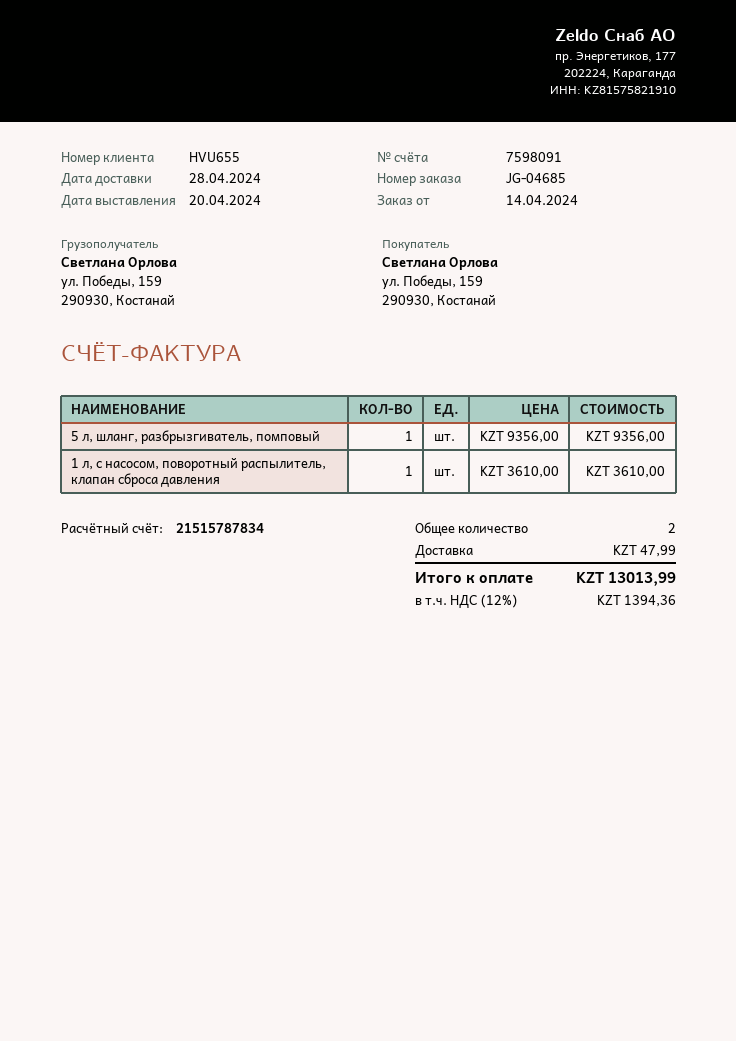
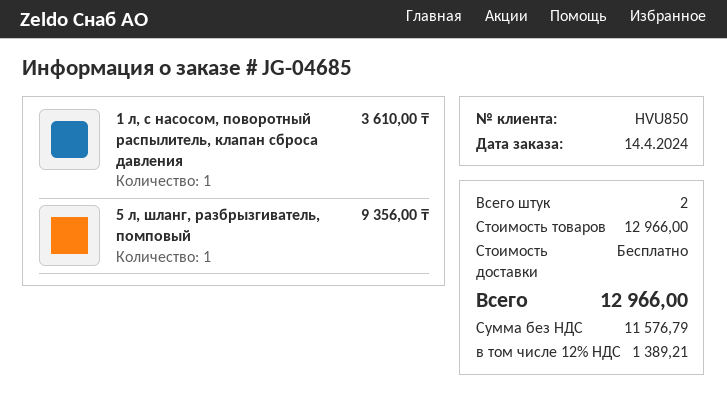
customer number: HVU655 -> HVU850
shipping: 47.99 -> 0.00
tax: 12% = 1394.36 -> 12% = 1389.21
total: 13013.99 -> 12966.00

